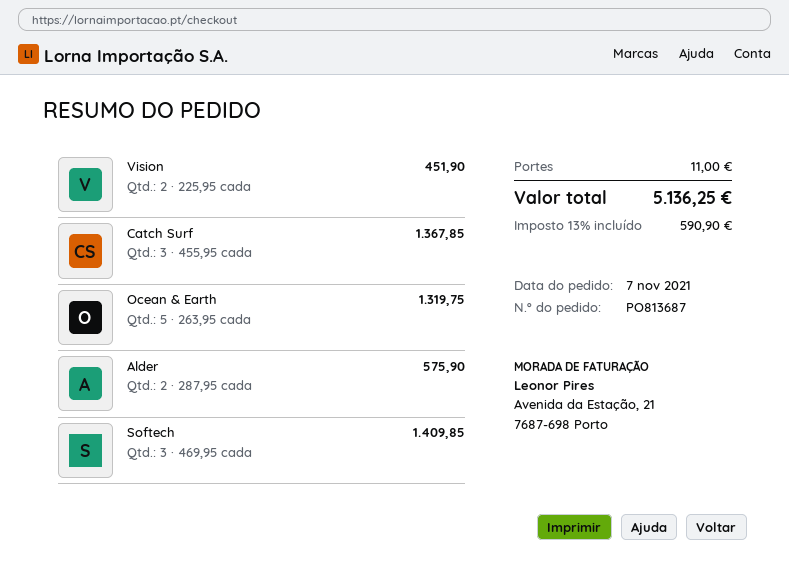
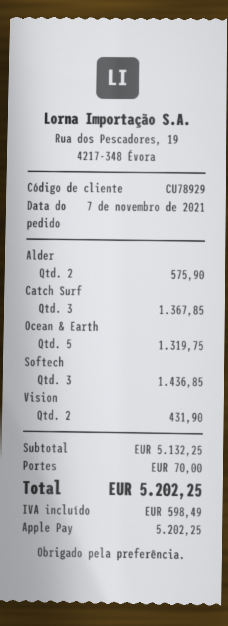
Vision: 2 for 451.90 -> 2 for 431.90
Softech: 3 for 1409.85 -> 3 for 1436.85
shipping: 11.00 -> 70.00
tax: 590.90 -> 598.49
total: 5136.25 -> 5202.25

